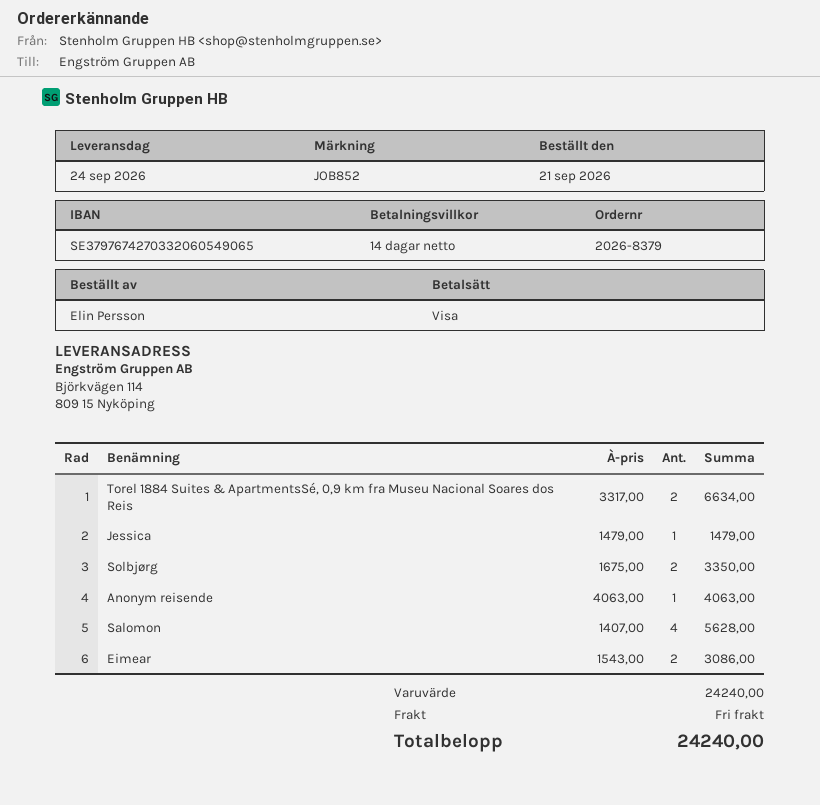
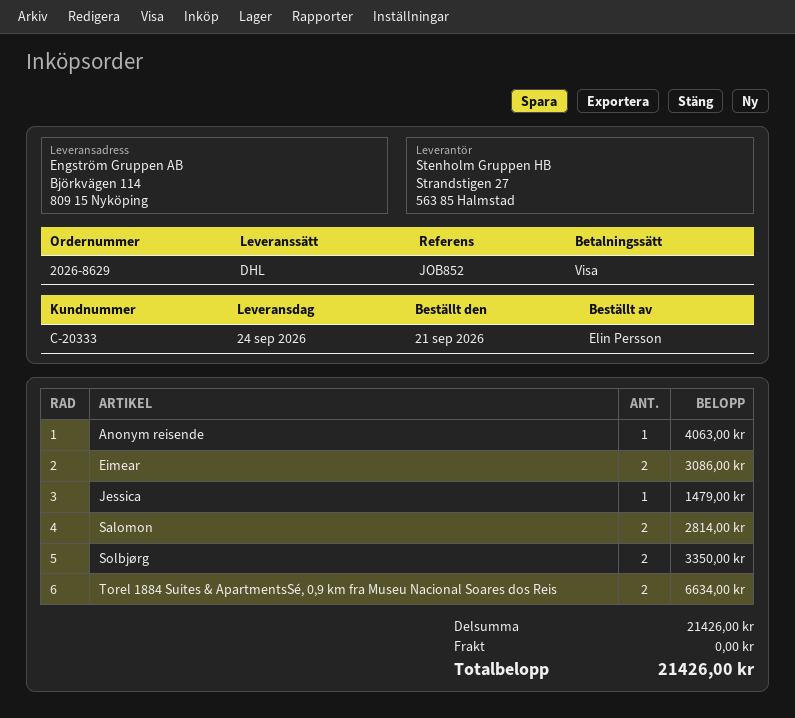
order number: 2026-8379 -> 2026-8629
Salomon: 4 for 5628.00 -> 2 for 2814.00
subtotal: 24240.00 -> 21426.00
total: 24240.00 -> 21426.00

